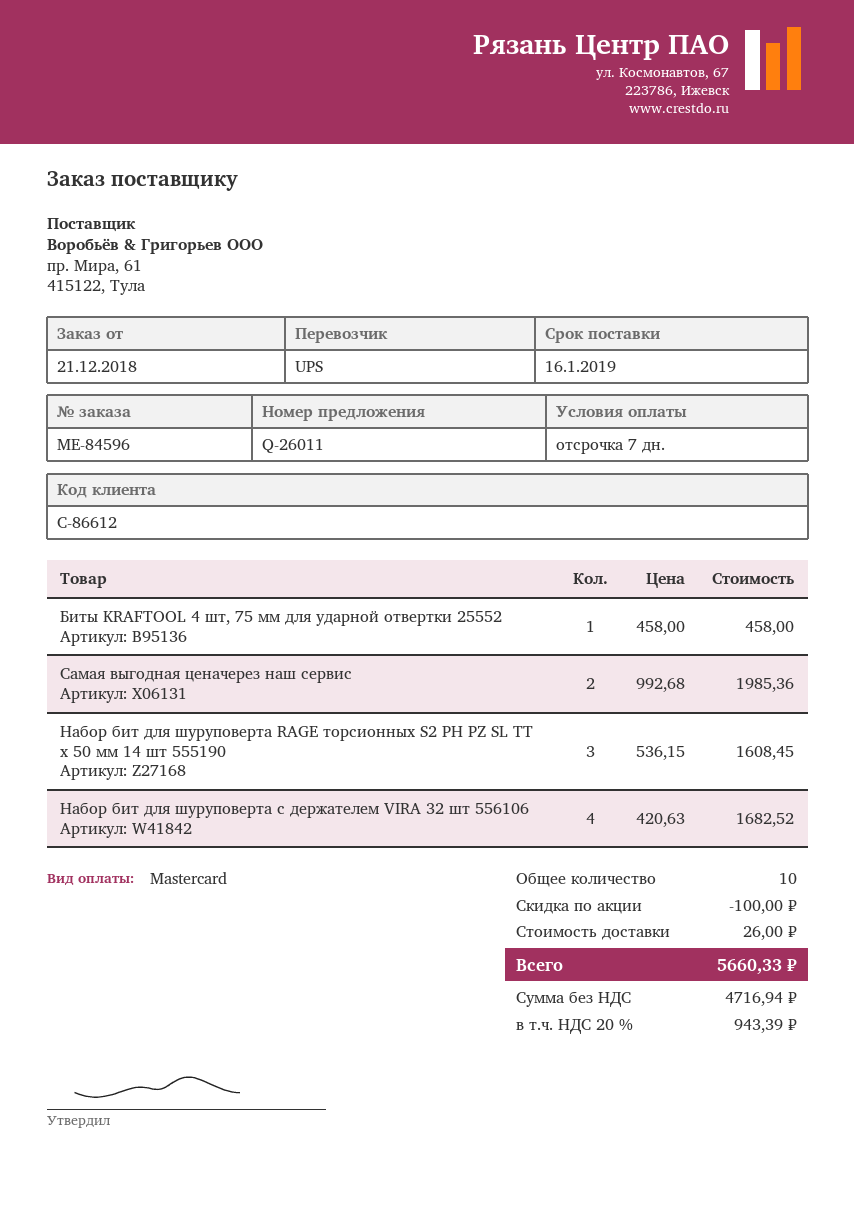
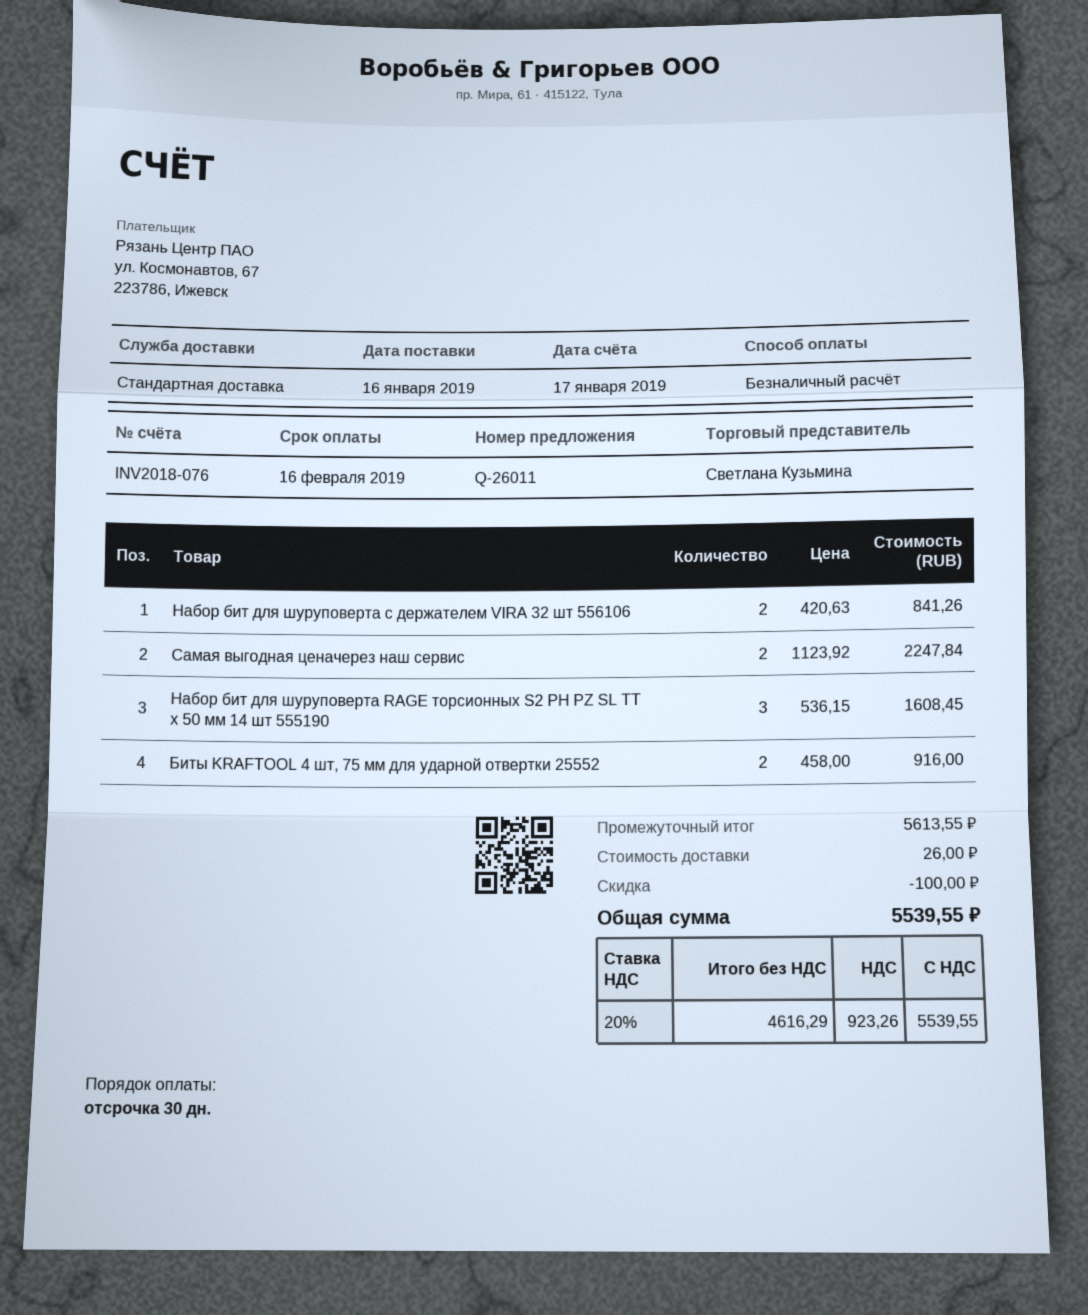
payment terms: 7 days -> 30 days
payment method: Mastercard -> bank transfer
shipping method: UPS -> standard
Биты KRAFTOOL 4 шт, 75 мм для ударной отвертки 25552: 1 x 458.00 = 458.00 -> 2 x 458.00 = 916.00
Самая выгодная ценачерез наш сервис: 2 x 992.68 = 1985.36 -> 2 x 1123.92 = 2247.84
Набор бит для шуруповерта с держателем VIRA 32 шт 556106: 4 x 420.63 = 1682.52 -> 2 x 420.63 = 841.26
net: 4716.94 -> 4616.29
tax: 20% = 943.39 -> 20% = 923.26
total: 5660.33 -> 5539.55

